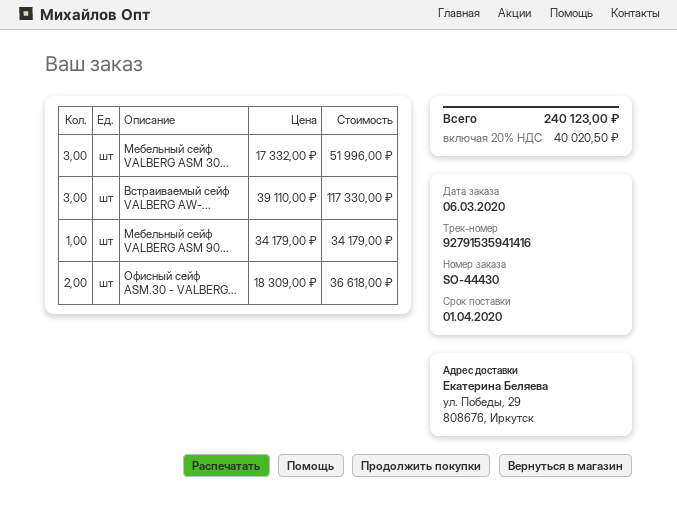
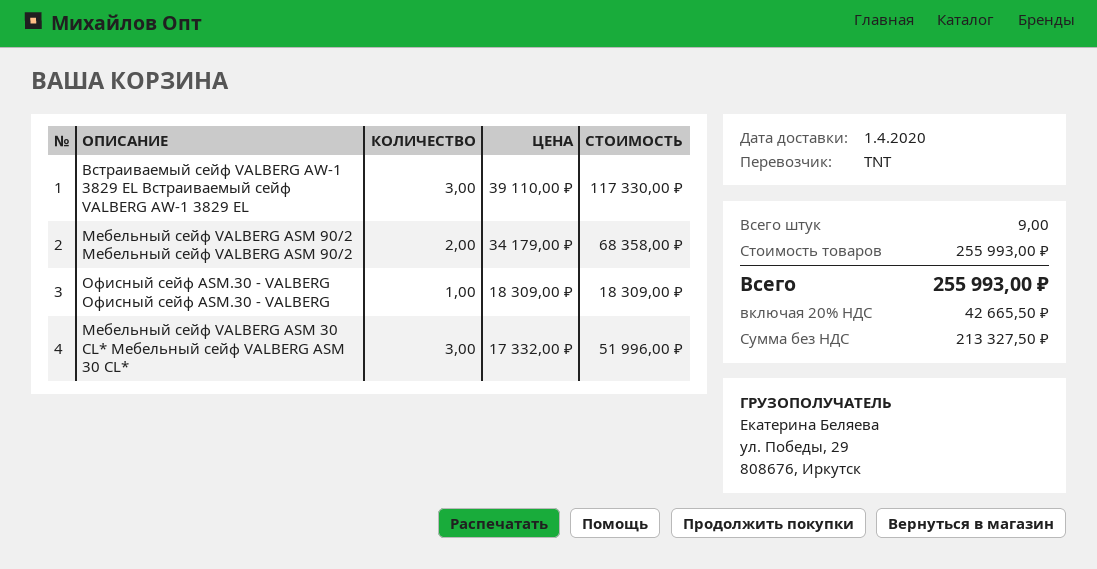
Мебельный сейф VALBERG ASM 90...: 1 x 34179.00 = 34179.00 -> 2 x 34179.00 = 68358.00
Офисный сейф ASM.30 - VALBERG...: 2 x 18309.00 = 36618.00 -> 1 x 18309.00 = 18309.00
tax: 20% = 40020.50 -> 20% = 42665.50
total: 240123.00 -> 255993.00

